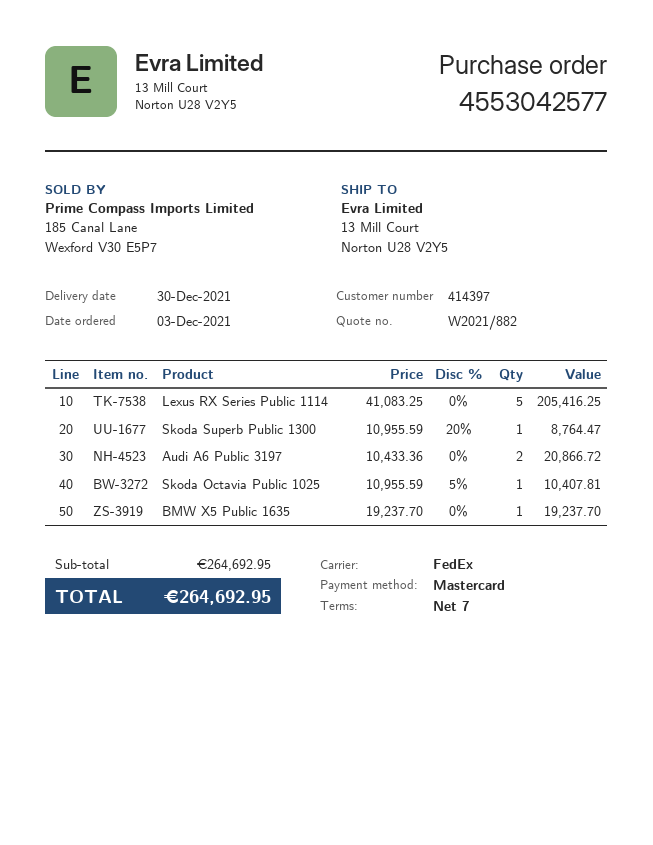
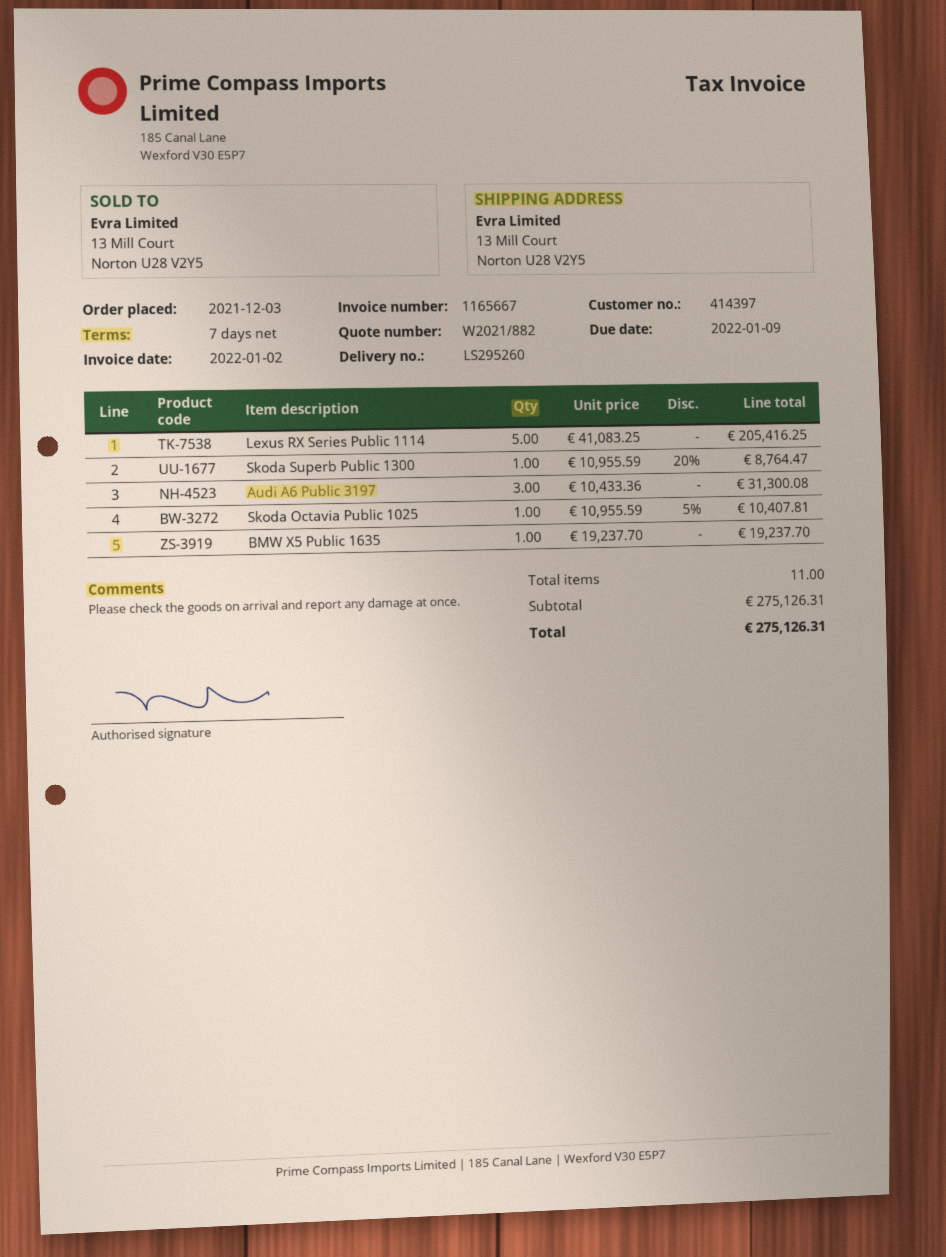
Audi A6 Public 3197: 2 x 10433.36 = 20866.72 -> 3 x 10433.36 = 31300.08
subtotal: 264692.95 -> 275126.31
total: 264692.95 -> 275126.31

